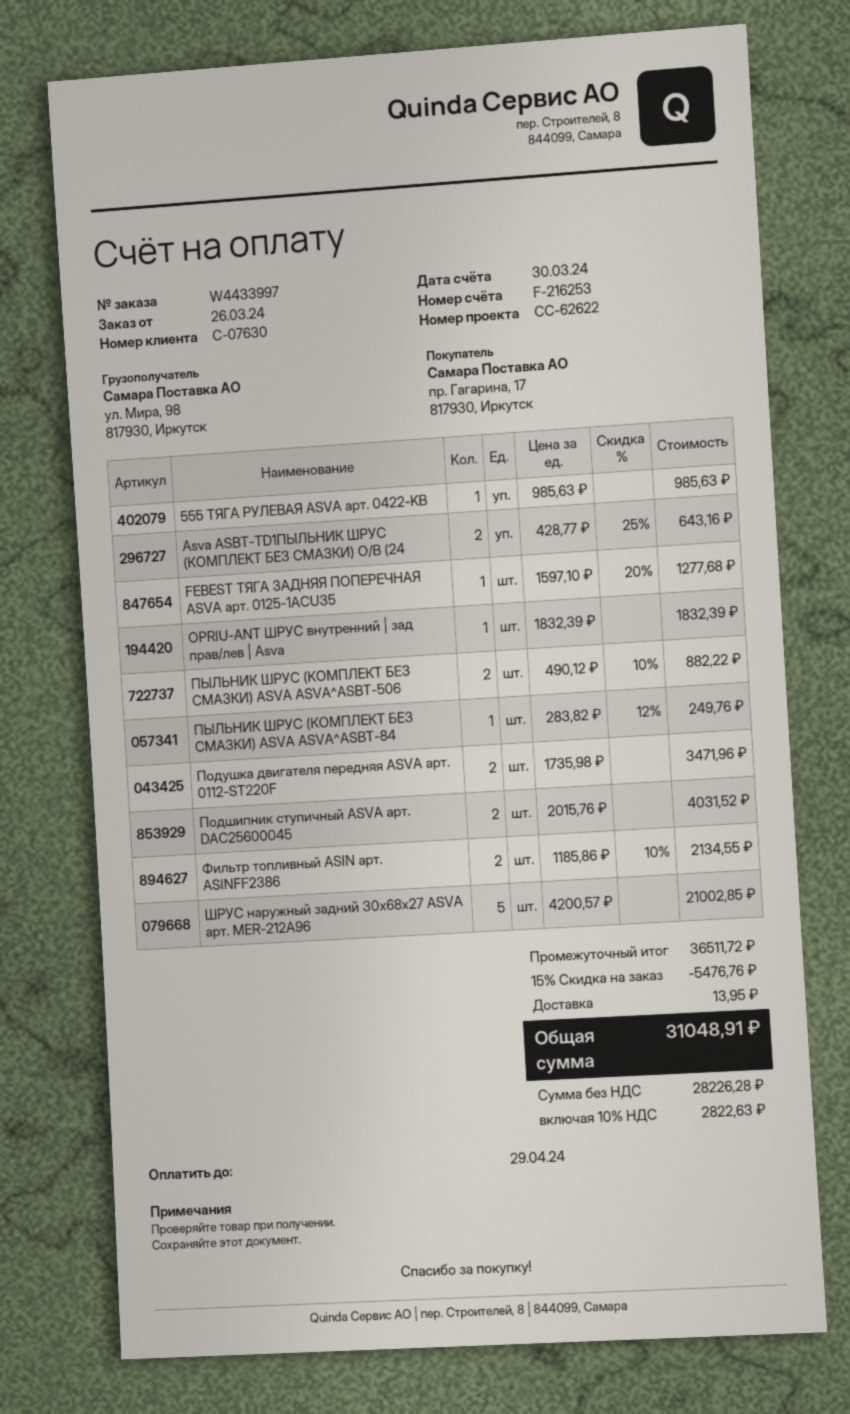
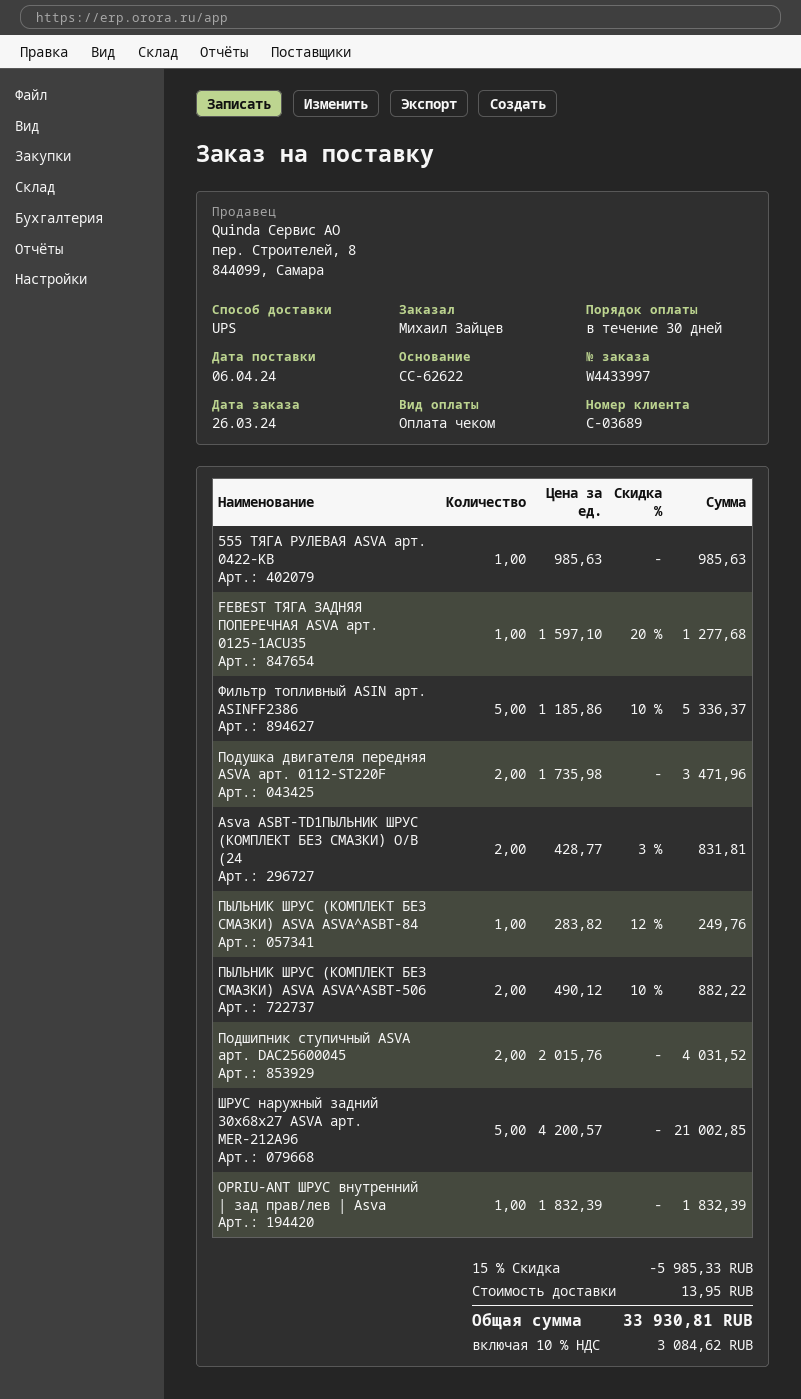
customer number: C-07630 -> C-03689
Asva ASBT-TD1ПЫЛЬНИК ШРУС (КОМПЛЕКТ БЕЗ СМАЗКИ) O/B (24: 2 x 428.77 - 25% = 643.16 -> 2 x 428.77 - 3% = 831.81
Фильтр топливный ASIN арт. ASINFF2386: 2 x 1185.86 - 10% = 2134.55 -> 5 x 1185.86 - 10% = 5336.37
discount: 15% = 5476.76 -> 15% = 5985.33
tax: 10% = 2822.63 -> 10% = 3084.62
total: 31048.91 -> 33930.81

